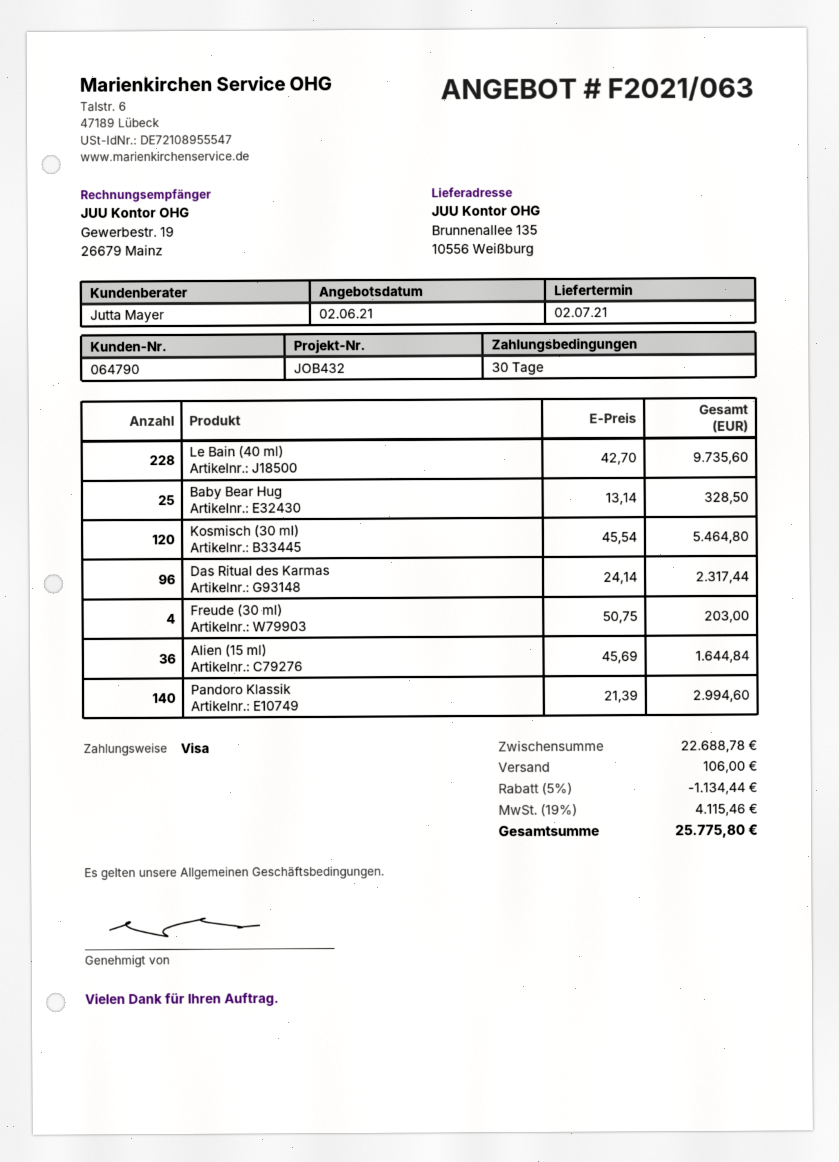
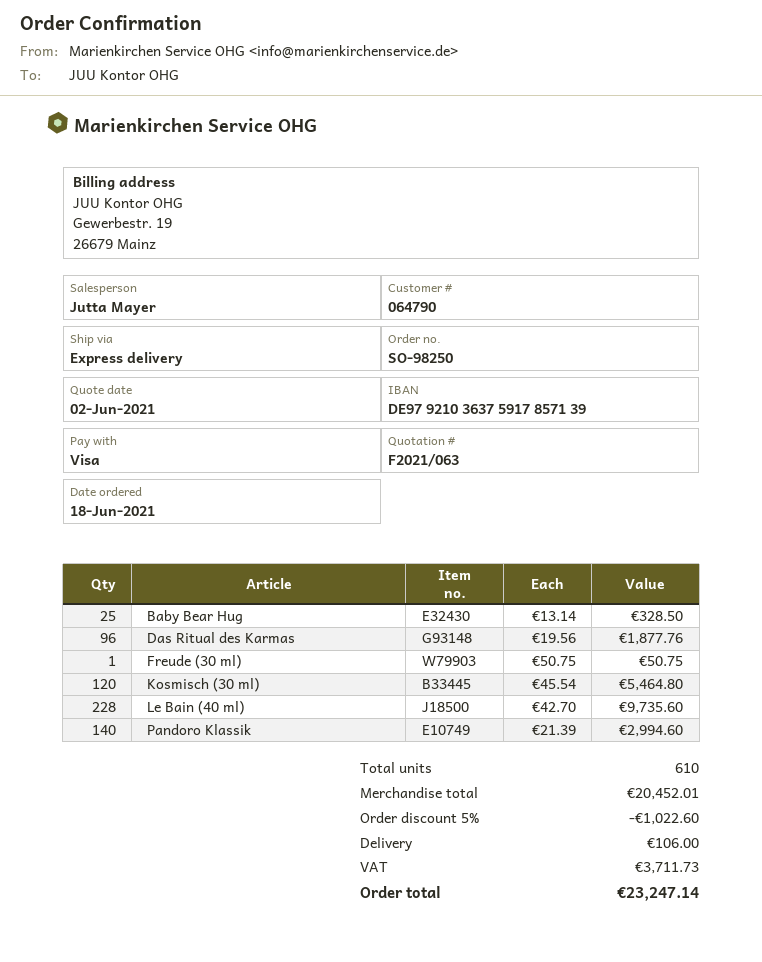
Das Ritual des Karmas: 96 x 24.14 = 2317.44 -> 96 x 19.56 = 1877.76
Freude (30 ml): 4 x 50.75 = 203.00 -> 1 x 50.75 = 50.75
Alien (15 ml): 36 x 45.69 = 1644.84 -> none
subtotal: 22688.78 -> 20452.01
discount: 5% = 1134.44 -> 5% = 1022.60
tax: 4115.46 -> 3711.73
total: 25775.80 -> 23247.14

